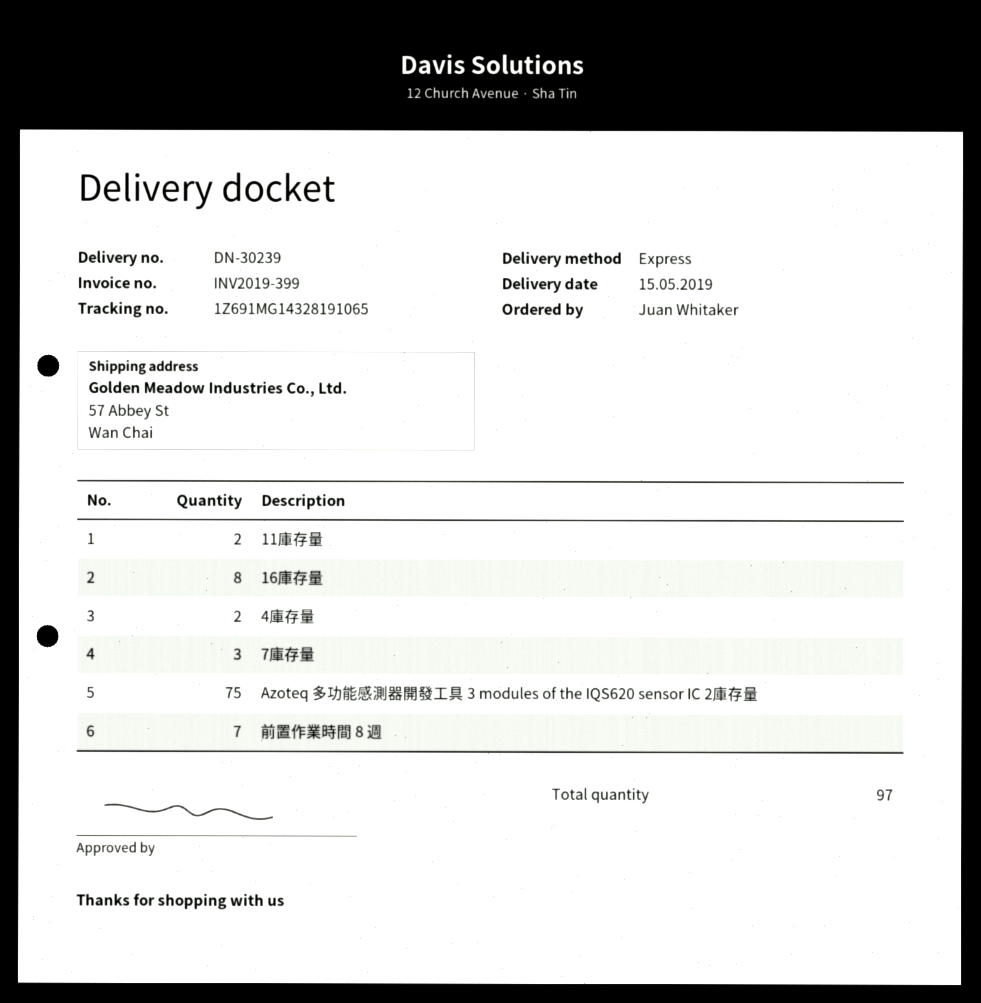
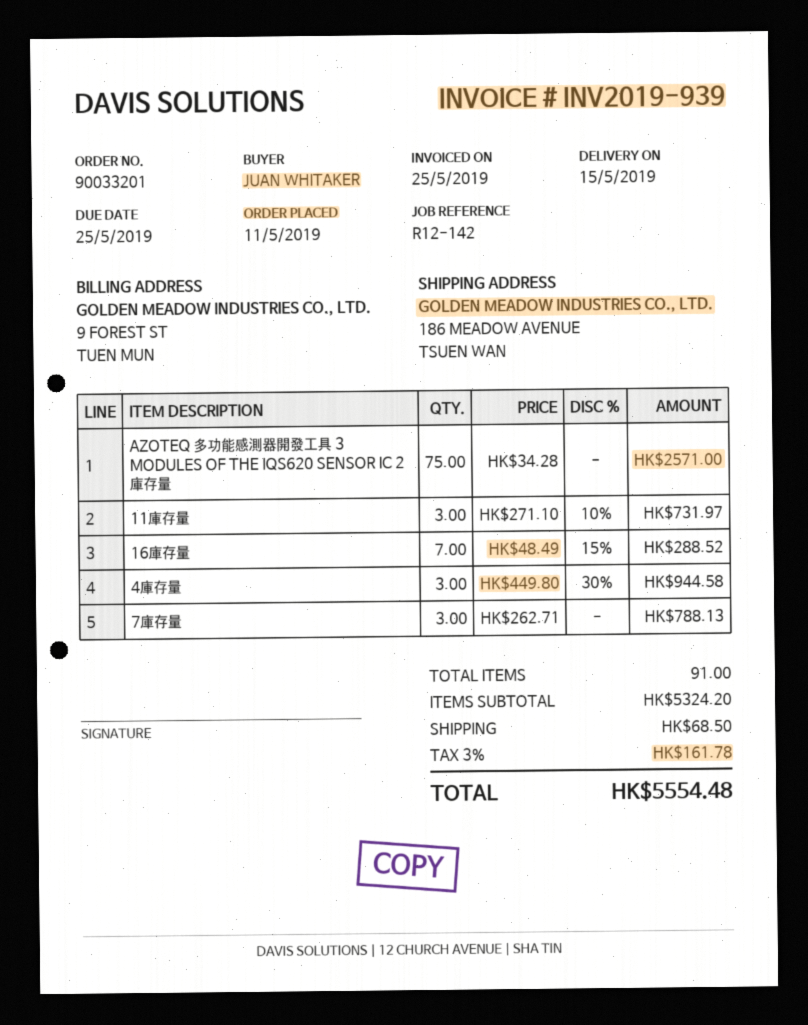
invoice number: INV2019-399 -> INV2019-939
ship to: 57 Abbey St, Wan Chai -> 186 MEADOW AVENUE, TSUEN WAN
11庫存量: 2 -> 3
16庫存量: 8 -> 7
4庫存量: 2 -> 3
前置作業時間 8 週: 7 -> none
total quantity: 97 -> 91

